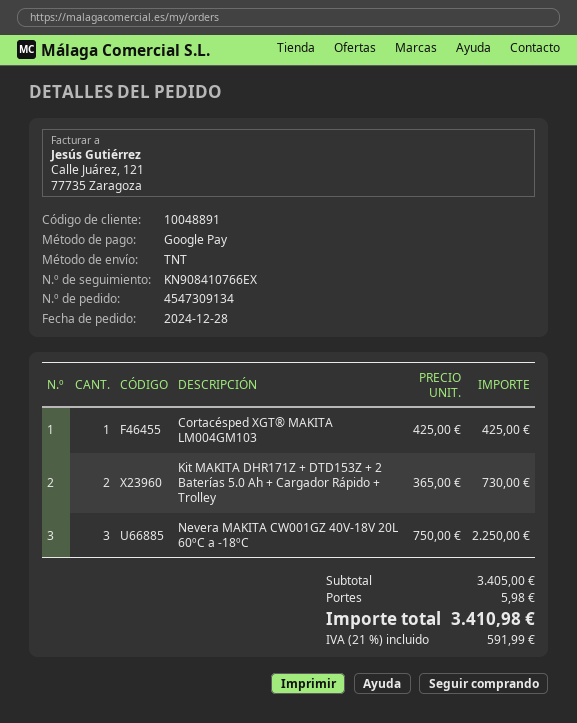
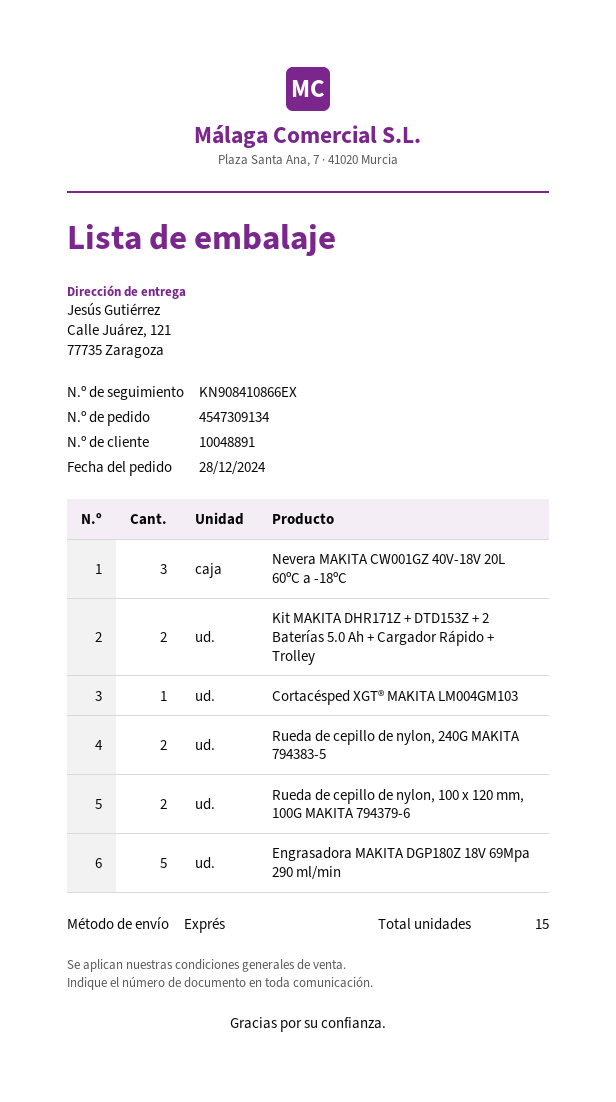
shipping method: TNT -> express
tracking number: KN908410766EX -> KN908410866EX
Rueda de cepillo de nylon, 240G MAKITA 794383-5: none -> 2
Rueda de cepillo de nylon, 100 x 120 mm, 100G MAKITA 794379-6: none -> 2
Engrasadora MAKITA DGP180Z 18V 69Mpa 290 ml/min: none -> 5

